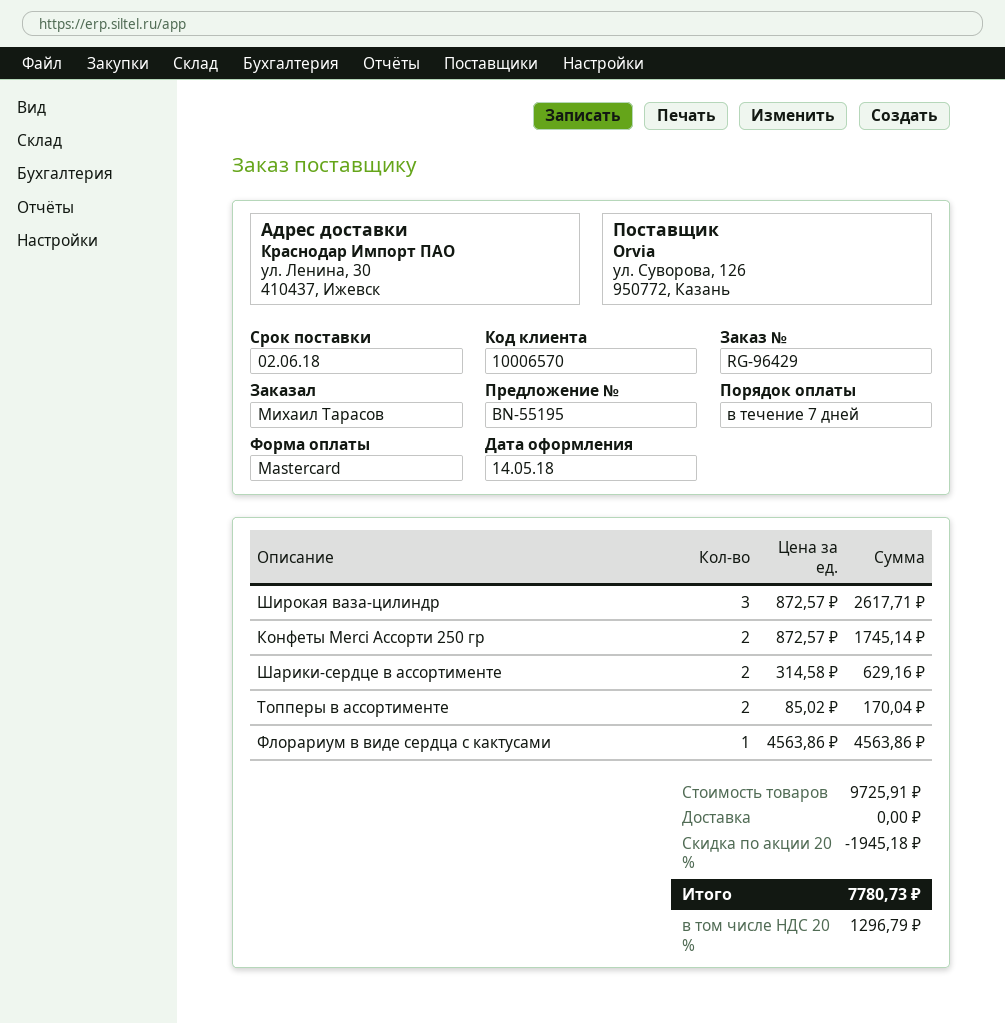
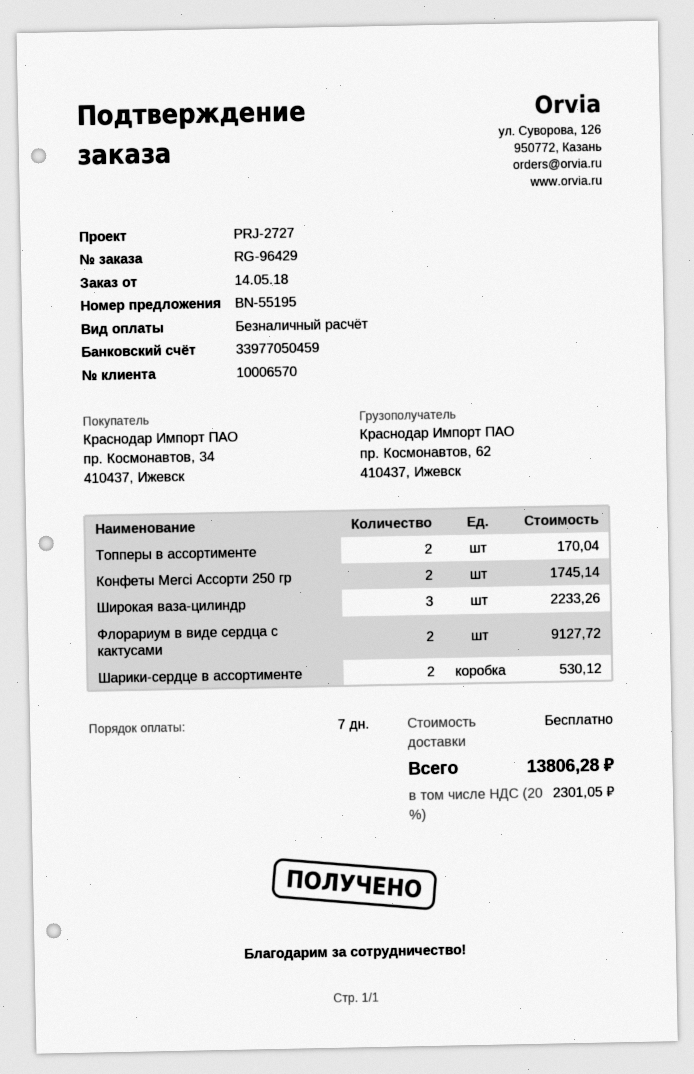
payment method: Mastercard -> bank transfer
ship to: ул. Ленина, 30, 410437, Ижевск -> пр. Космонавтов, 62, 410437, Ижевск
Широкая ваза-цилиндр: 3 for 2617.71 -> 3 for 2233.26
Шарики-сердце в ассортименте: 2 for 629.16 -> 2 for 530.12
Флорариум в виде сердца с кактусами: 1 for 4563.86 -> 2 for 9127.72
discount: 20% = 1945.18 -> none
tax: 20% = 1296.79 -> 20% = 2301.05
total: 7780.73 -> 13806.28

